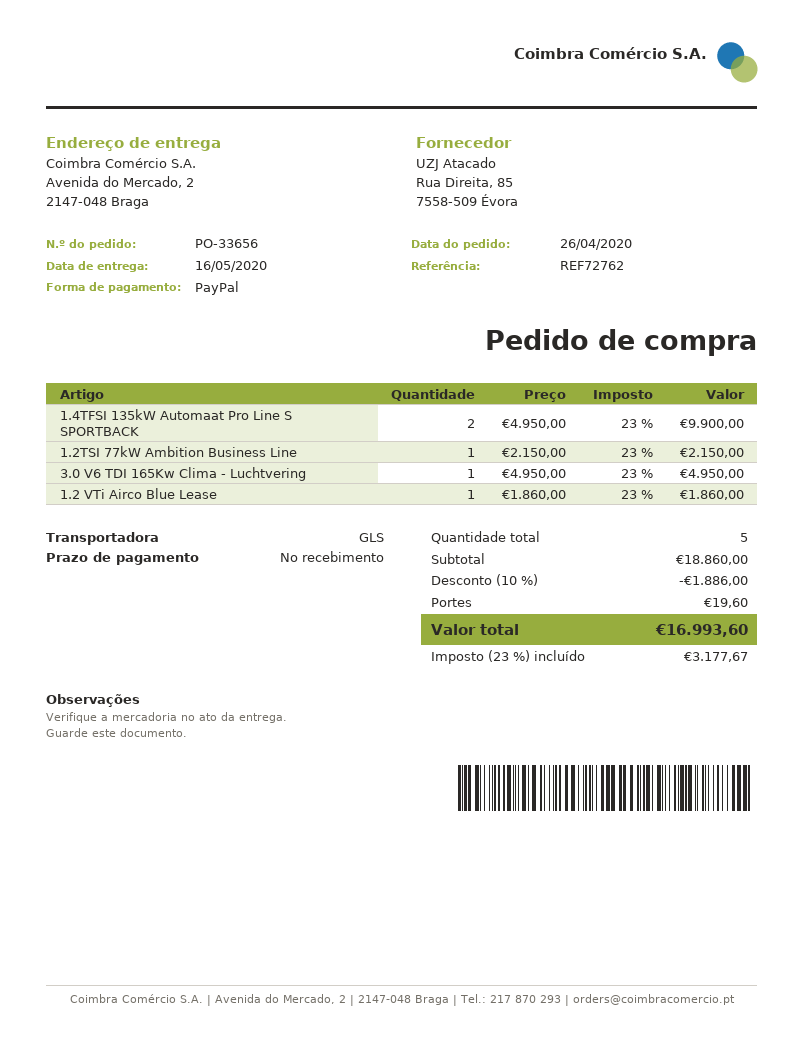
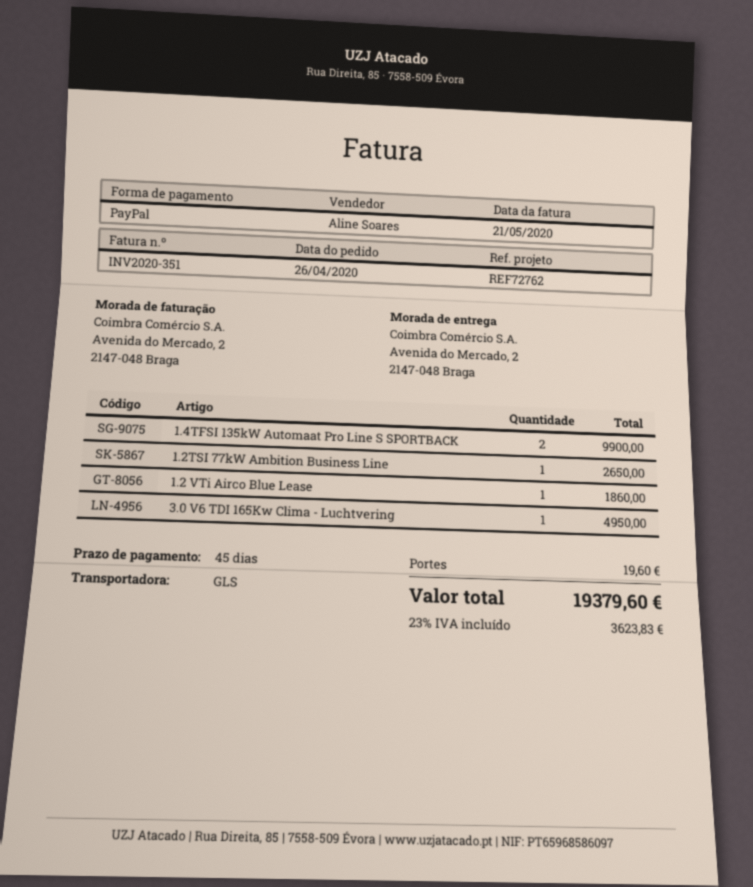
payment terms: on receipt -> 45 days
1.2TSI 77kW Ambition Business Line: 1 for 2150.00 -> 1 for 2650.00
discount: 10% = 1886.00 -> none
tax: 23% = 3177.67 -> 23% = 3623.83
total: 16993.60 -> 19379.60

